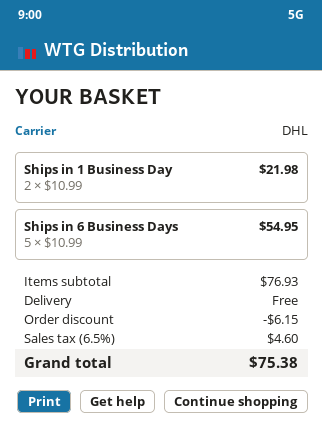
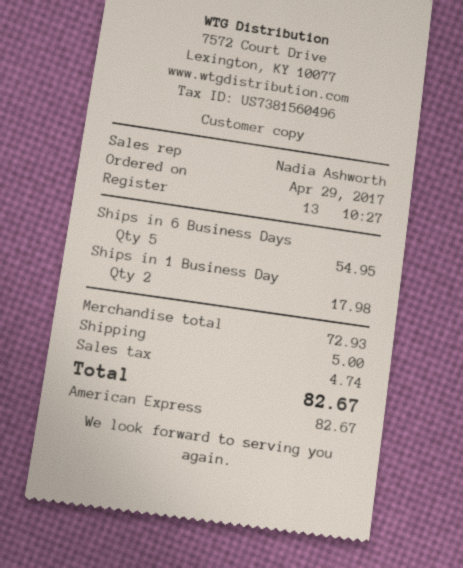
Ships in 1 Business Day: 2 for 21.98 -> 2 for 17.98
subtotal: 76.93 -> 72.93
discount: 6.15 -> none
shipping: 0.00 -> 5.00
tax: 4.60 -> 4.74
total: 75.38 -> 82.67

